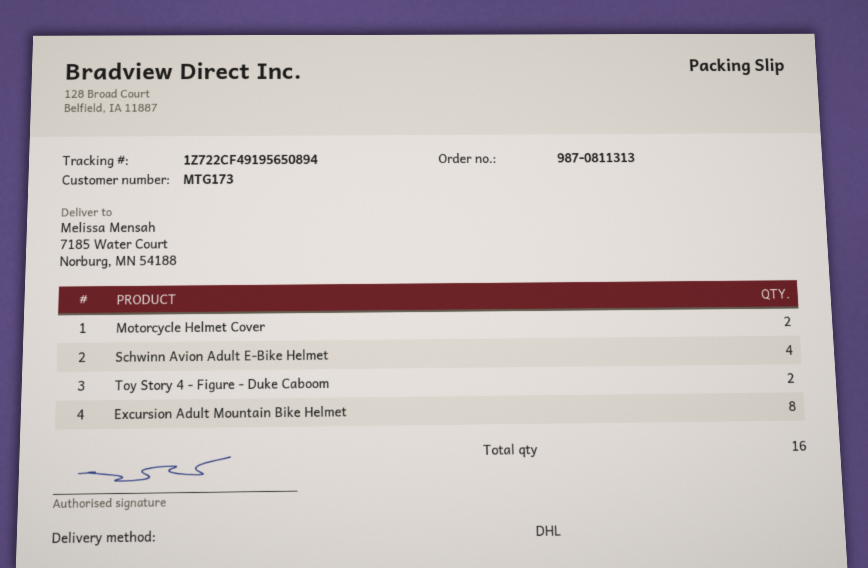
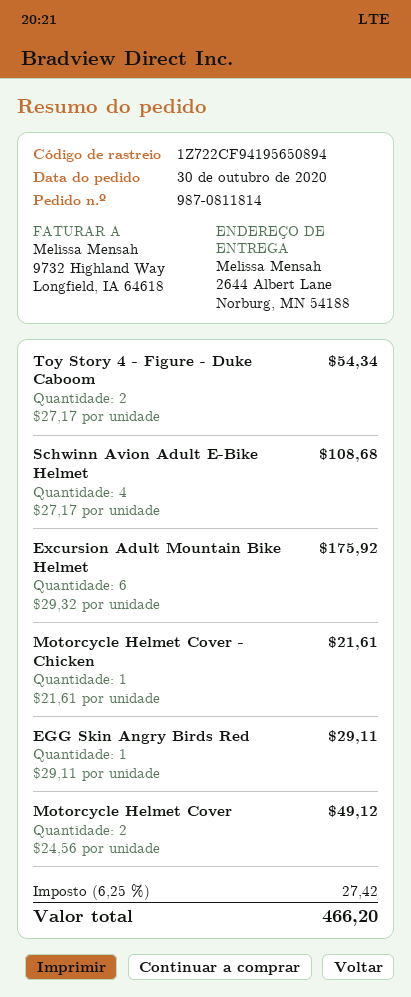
order number: 987-0811313 -> 987-0811814
tracking number: 1Z722CF49195650894 -> 1Z722CF94195650894
ship to: 7185 Water Court, Norburg, MN 54188 -> 2644 Albert Lane, Norburg, MN 54188
Excursion Adult Mountain Bike Helmet: 8 -> 6
Motorcycle Helmet Cover - Chicken: none -> 1
EGG Skin Angry Birds Red: none -> 1

